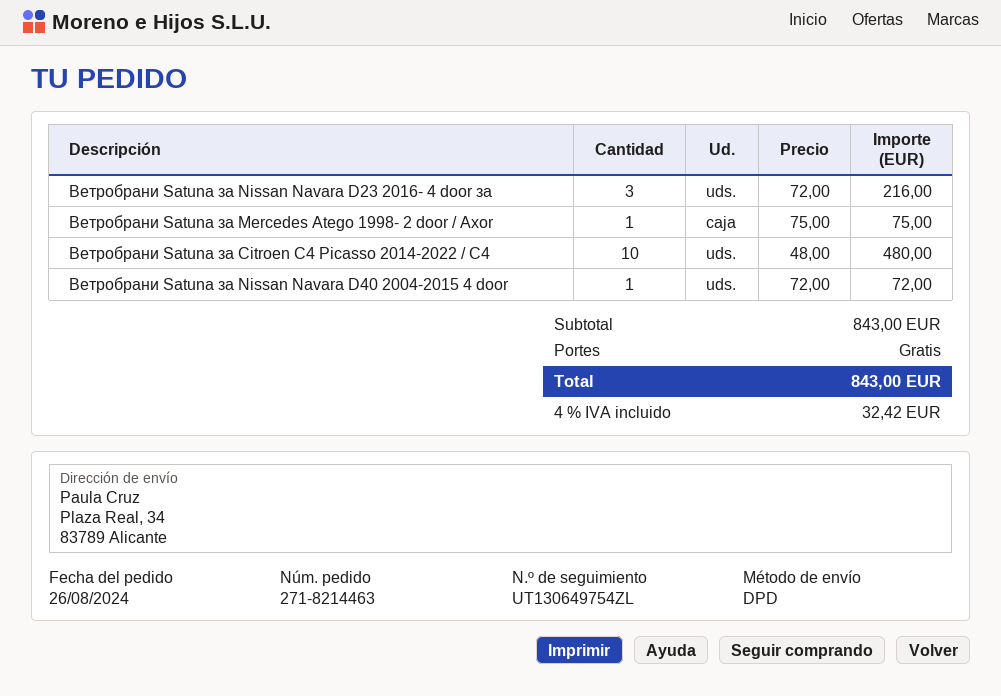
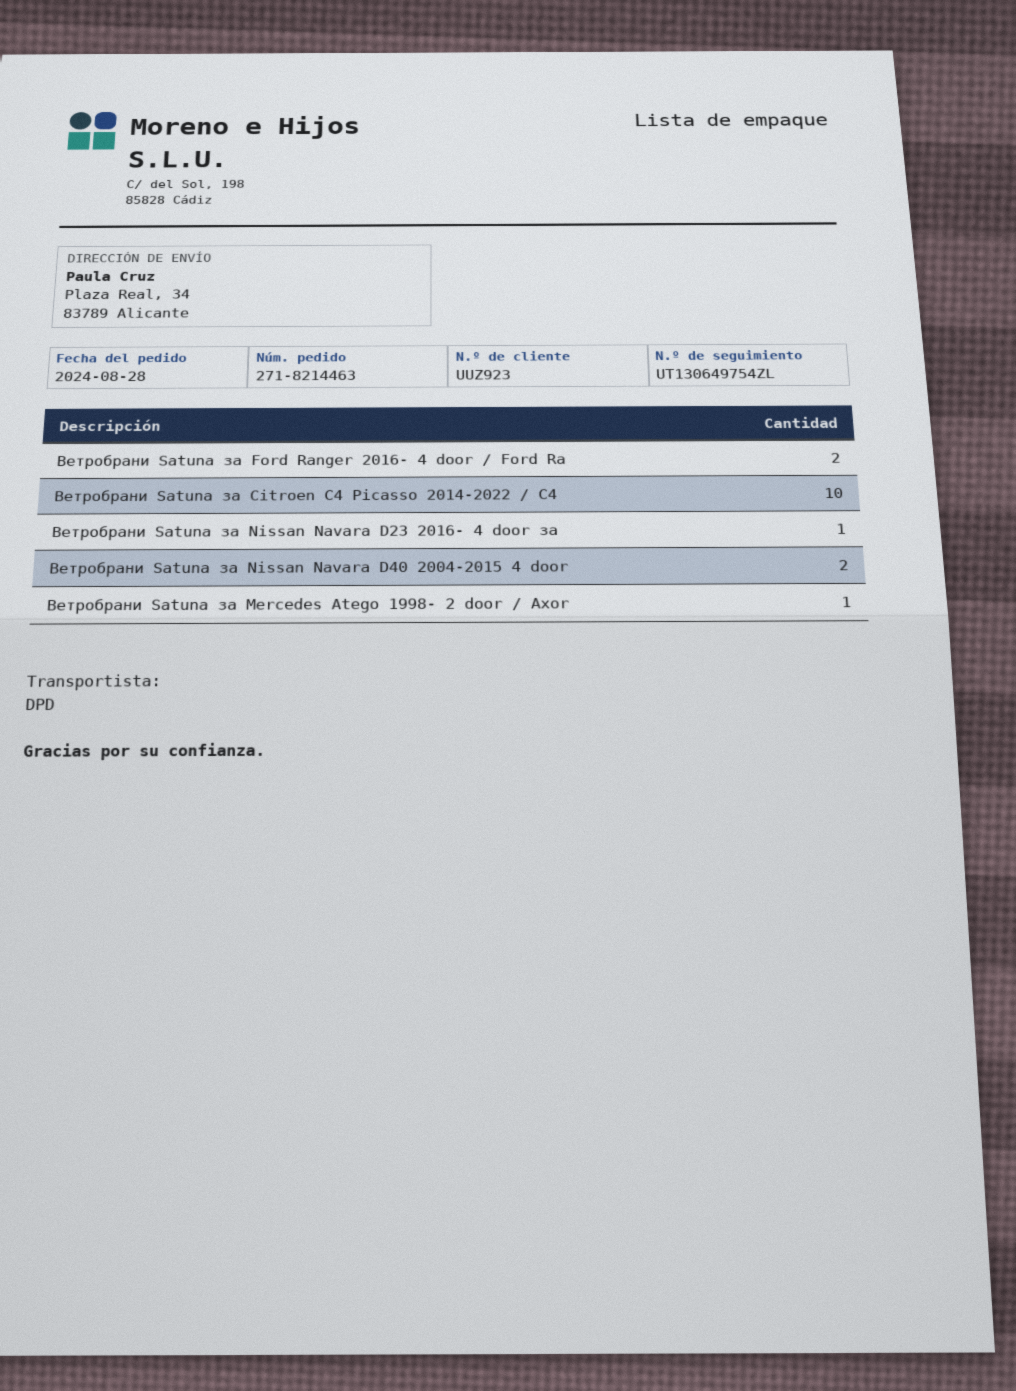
order date: 2024-08-26 -> 2024-08-28
Ветробрани Satuna за Nissan Navara D23 2016- 4 door за: 3 -> 1
Ветробрани Satuna за Nissan Navara D40 2004-2015 4 door: 1 -> 2
Ветробрани Satuna за Ford Ranger 2016- 4 door / Ford Ra: none -> 2

